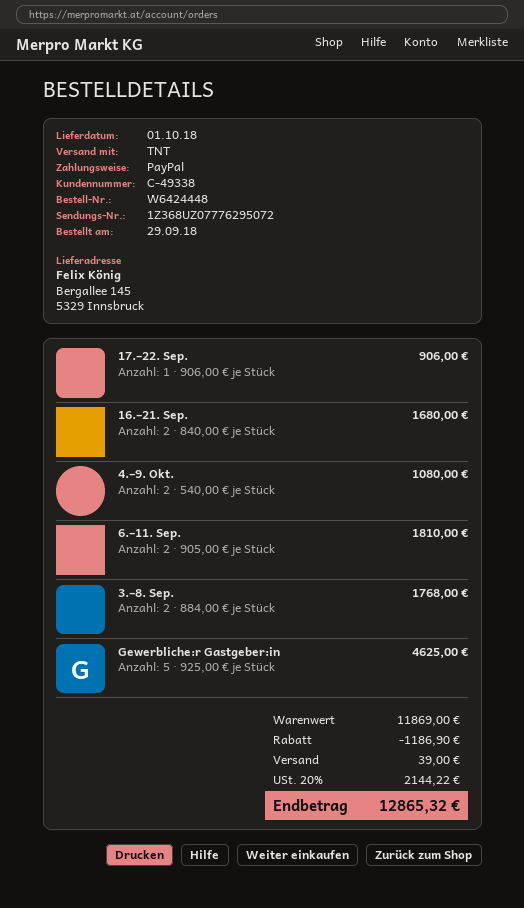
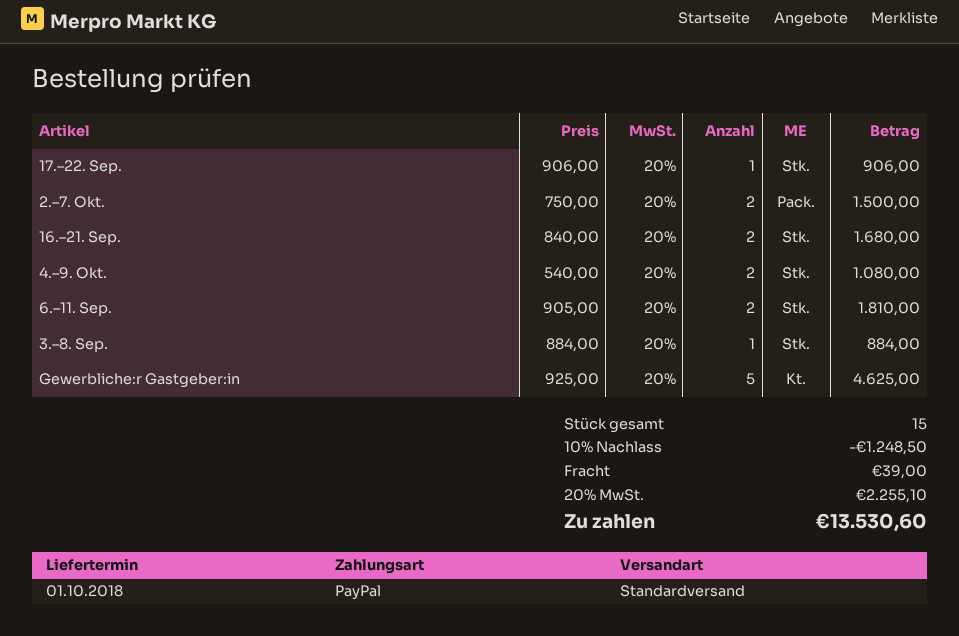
shipping method: TNT -> standard
3.–8. Sep.: 2 x 884.00 = 1768.00 -> 1 x 884.00 = 884.00
2.–7. Okt.: none -> 2 x 750.00 = 1500.00
discount: 1186.90 -> 1248.50
tax: 20% = 2144.22 -> 20% = 2255.10
total: 12865.32 -> 13530.60

